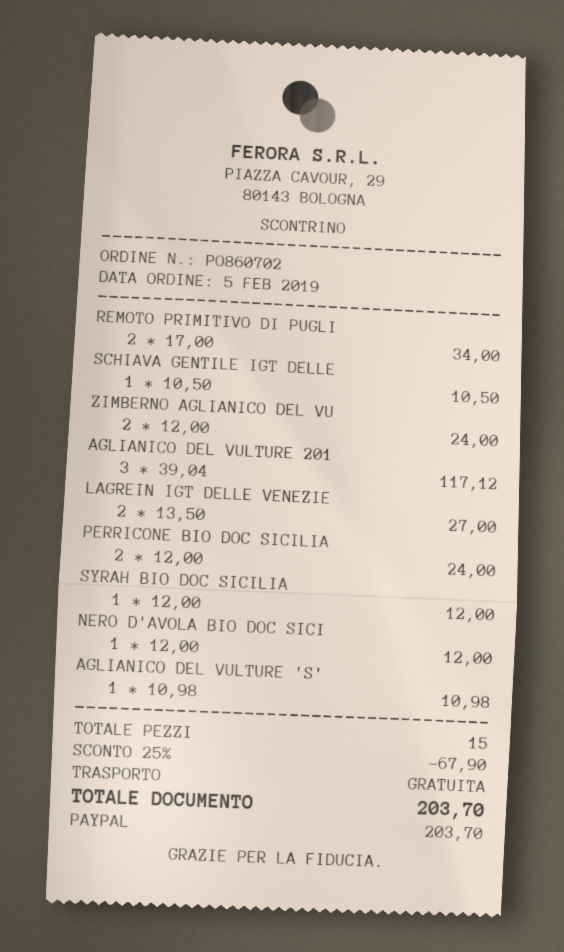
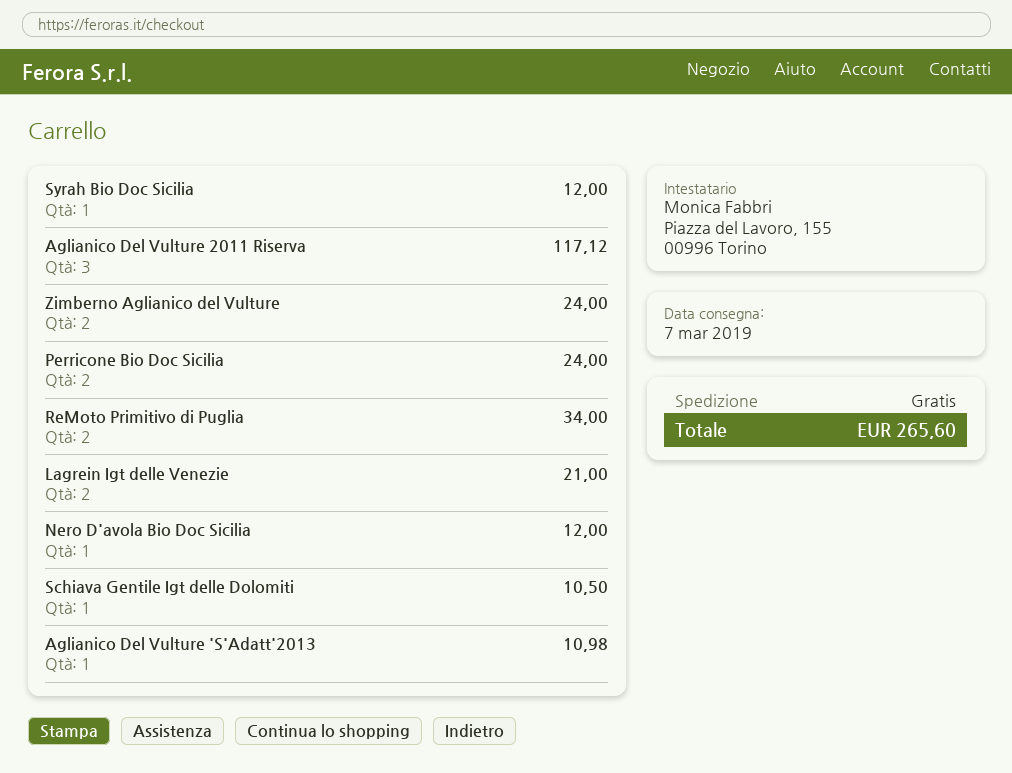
LAGREIN IGT DELLE VENEZIE: 2 for 27.00 -> 2 for 21.00
discount: 25% = 67.90 -> none
total: 203.70 -> 265.60

